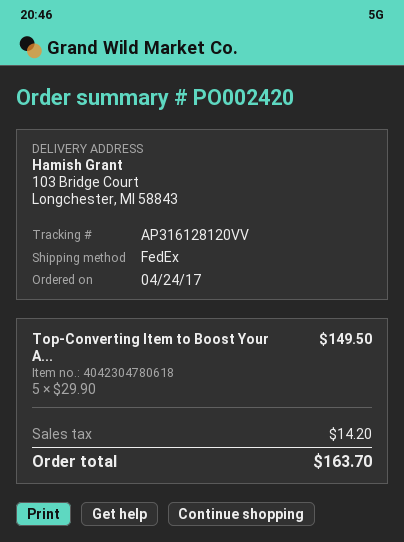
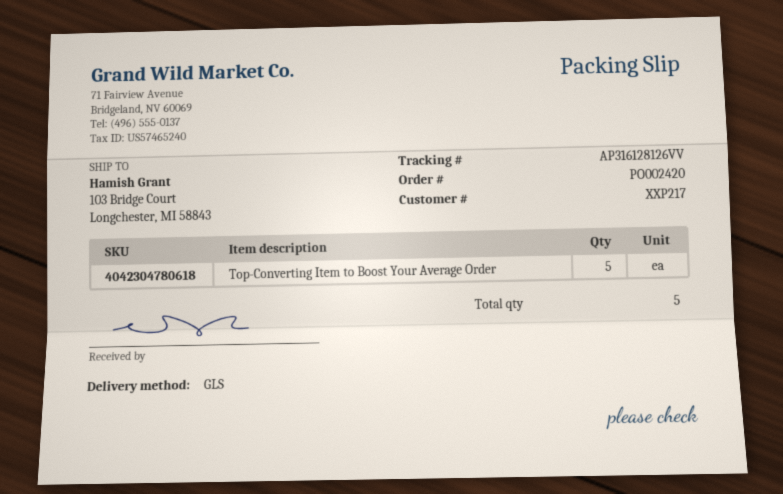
shipping method: FedEx -> GLS
tracking number: AP316128120VV -> AP316128126VV

